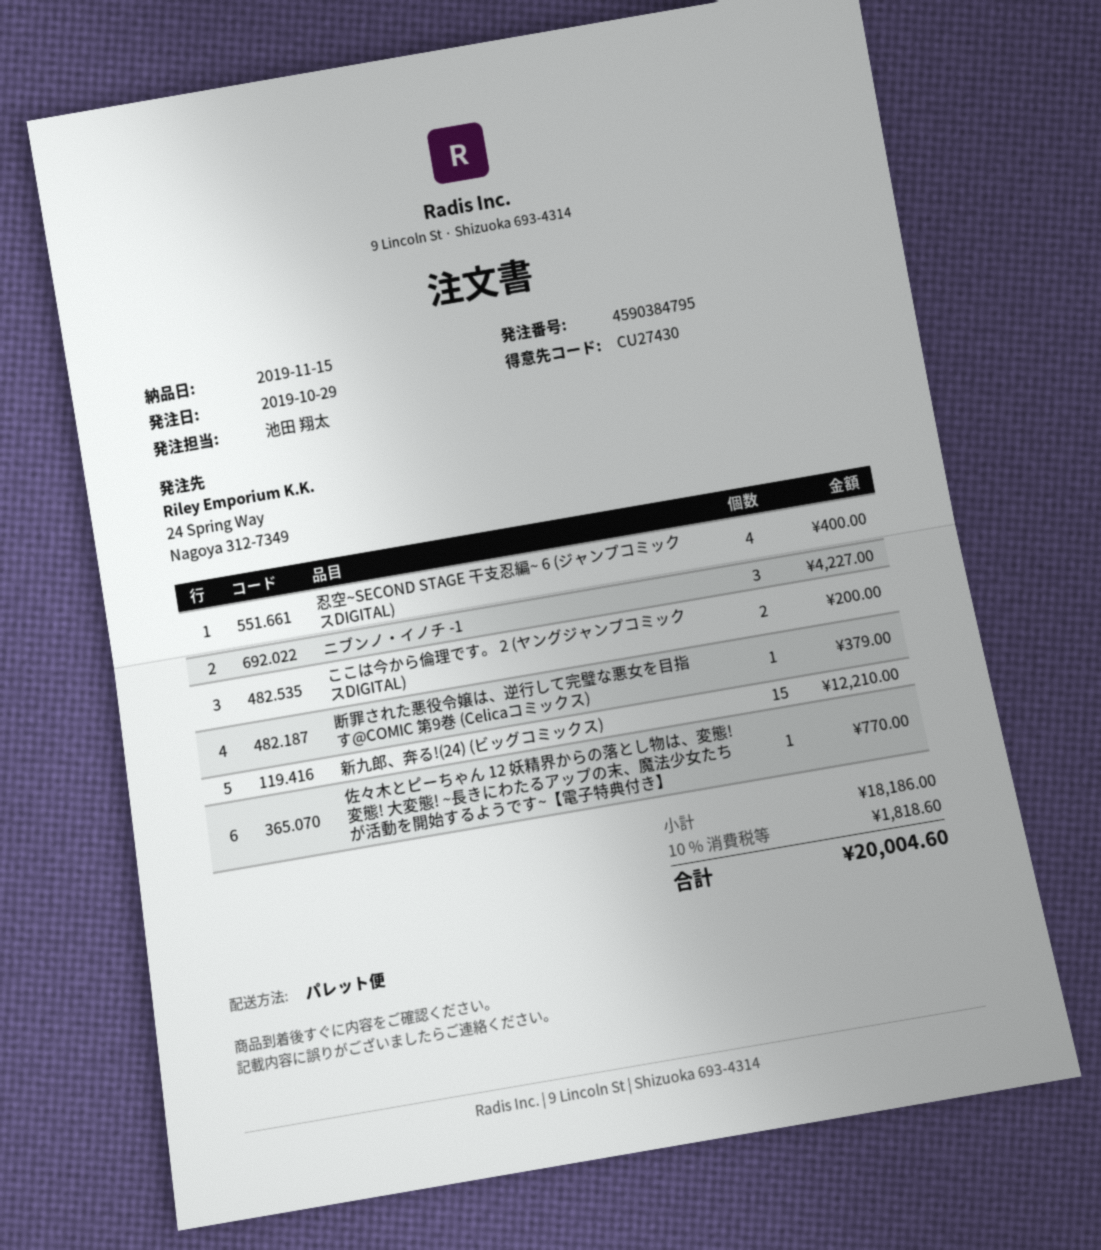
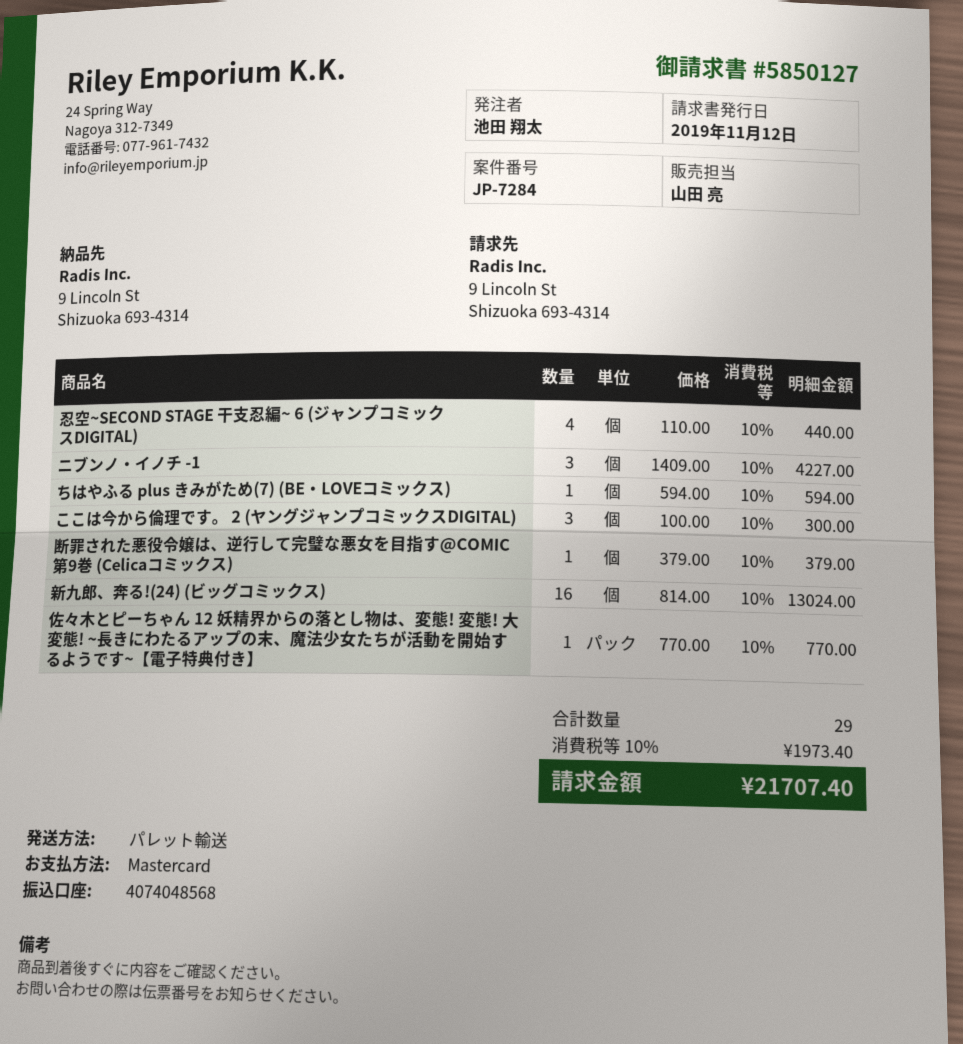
忍空~SECOND STAGE 干支忍編~ 6 (ジャンプコミックスDIGITAL): 4 for 400.00 -> 4 for 440.00
ここは今から倫理です。 2 (ヤングジャンプコミックスDIGITAL): 2 for 200.00 -> 3 for 300.00
新九郎、奔る!(24) (ビッグコミックス): 15 for 12210.00 -> 16 for 13024.00
ちはやふる plus きみがため(7) (BE・LOVEコミックス): none -> 1 for 594.00
tax: 10% = 1818.60 -> 10% = 1973.40
total: 20004.60 -> 21707.40

